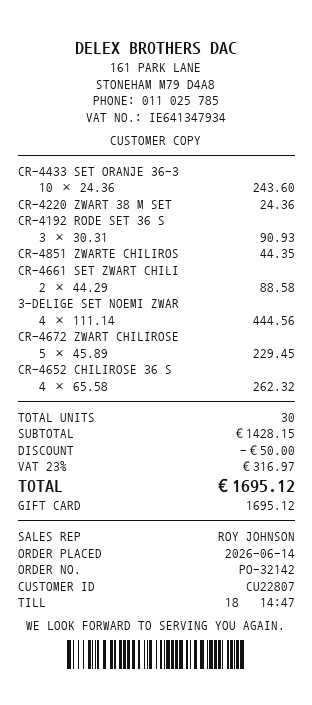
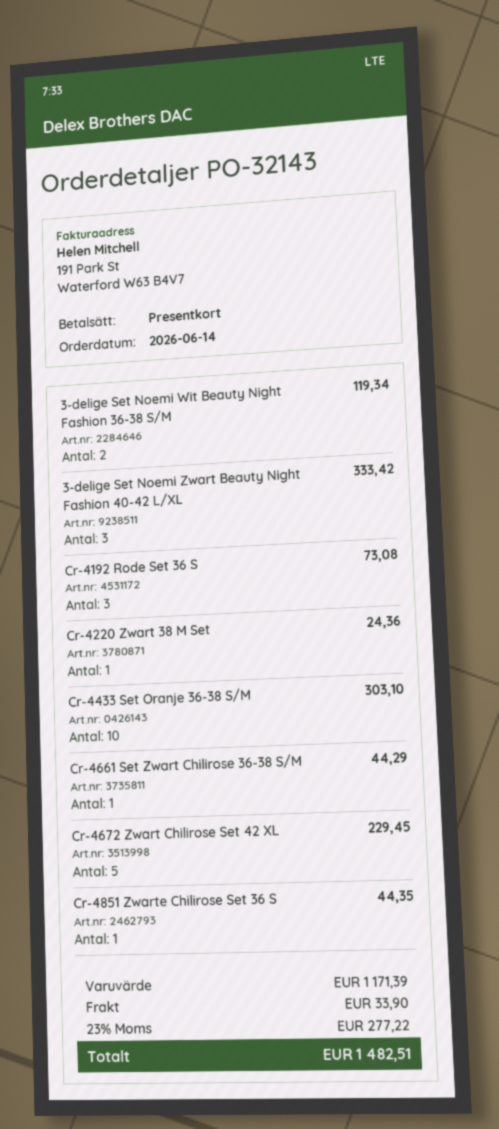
order number: PO-32142 -> PO-32143
CR-4433 SET ORANJE 36-3: 10 for 243.60 -> 10 for 303.10
CR-4192 RODE SET 36 S: 3 for 90.93 -> 3 for 73.08
CR-4661 SET ZWART CHILI: 2 for 88.58 -> 1 for 44.29
3-DELIGE SET NOEMI ZWAR: 4 for 444.56 -> 3 for 333.42
CR-4652 CHILIROSE 36 S: 4 for 262.32 -> none
3-delige Set Noemi Wit Beauty Night Fashion 36-38 S/M: none -> 2 for 119.34
subtotal: 1428.15 -> 1171.39
discount: 50.00 -> none
shipping: none -> 33.90
tax: 23% = 316.97 -> 23% = 277.22
total: 1695.12 -> 1482.51

